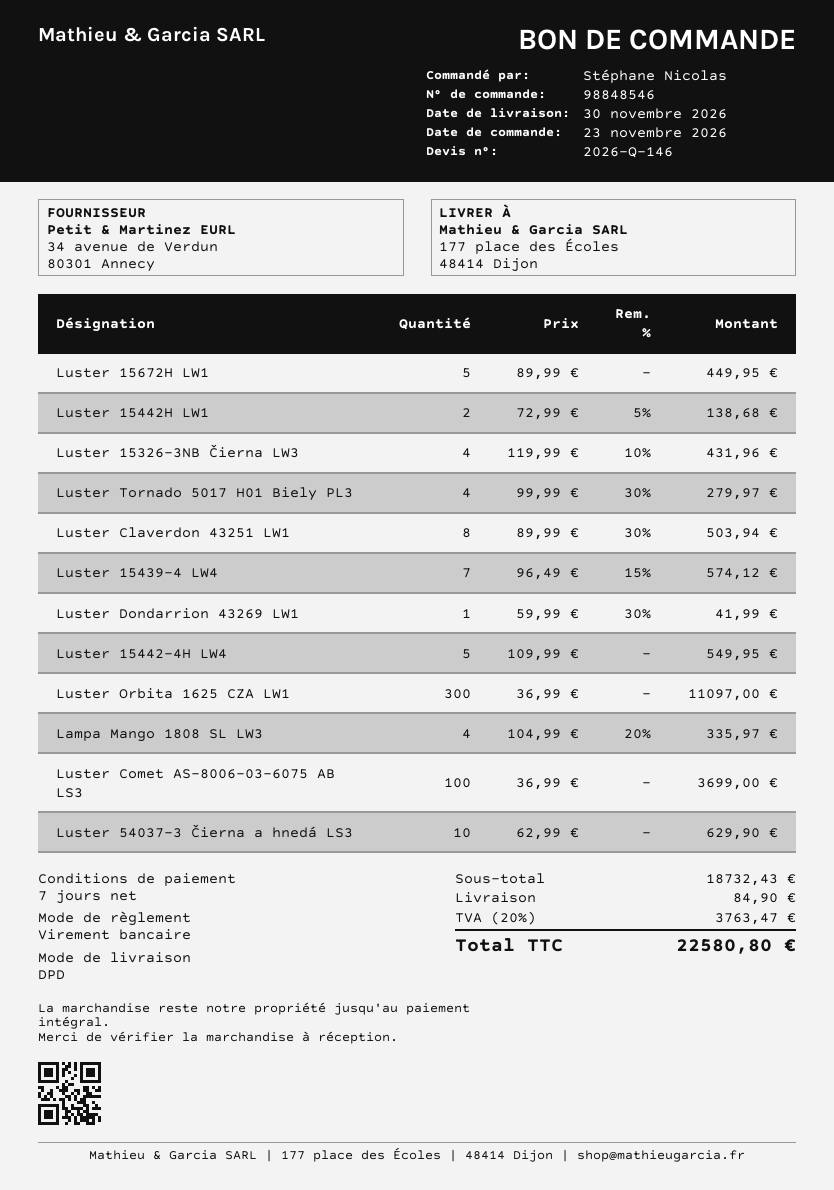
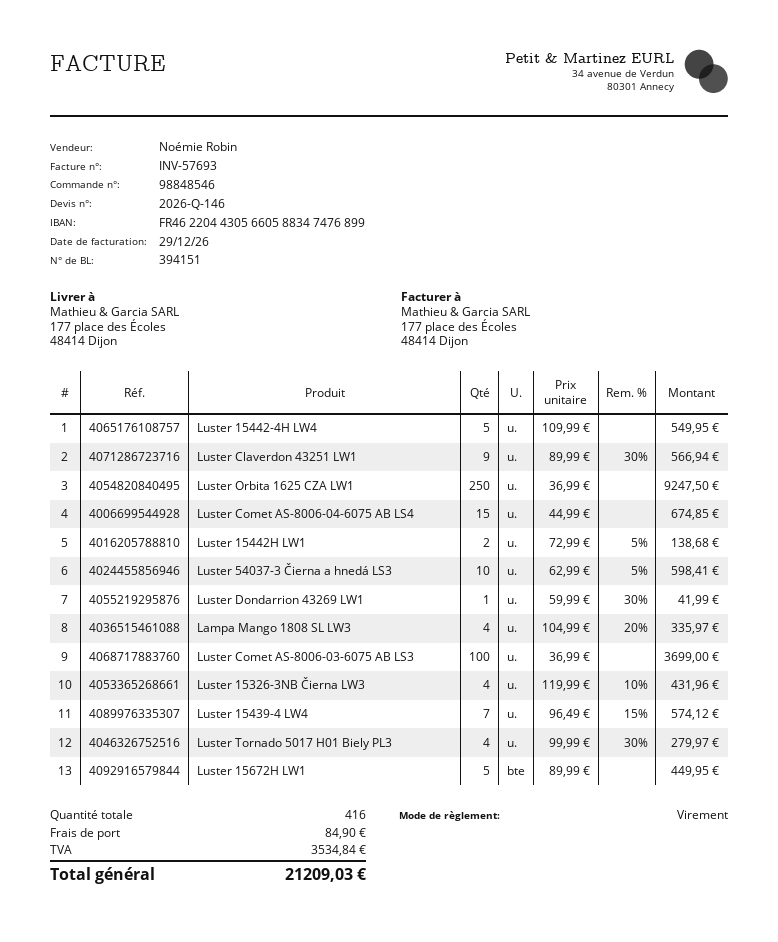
Luster Claverdon 43251 LW1: 8 x 89.99 - 30% = 503.94 -> 9 x 89.99 - 30% = 566.94
Luster Orbita 1625 CZA LW1: 300 x 36.99 = 11097.00 -> 250 x 36.99 = 9247.50
Luster 54037-3 Čierna a hnedá LS3: 10 x 62.99 = 629.90 -> 10 x 62.99 - 5% = 598.41
Luster Comet AS-8006-04-6075 AB LS4: none -> 15 x 44.99 = 674.85
tax: 3763.47 -> 3534.84
total: 22580.80 -> 21209.03

